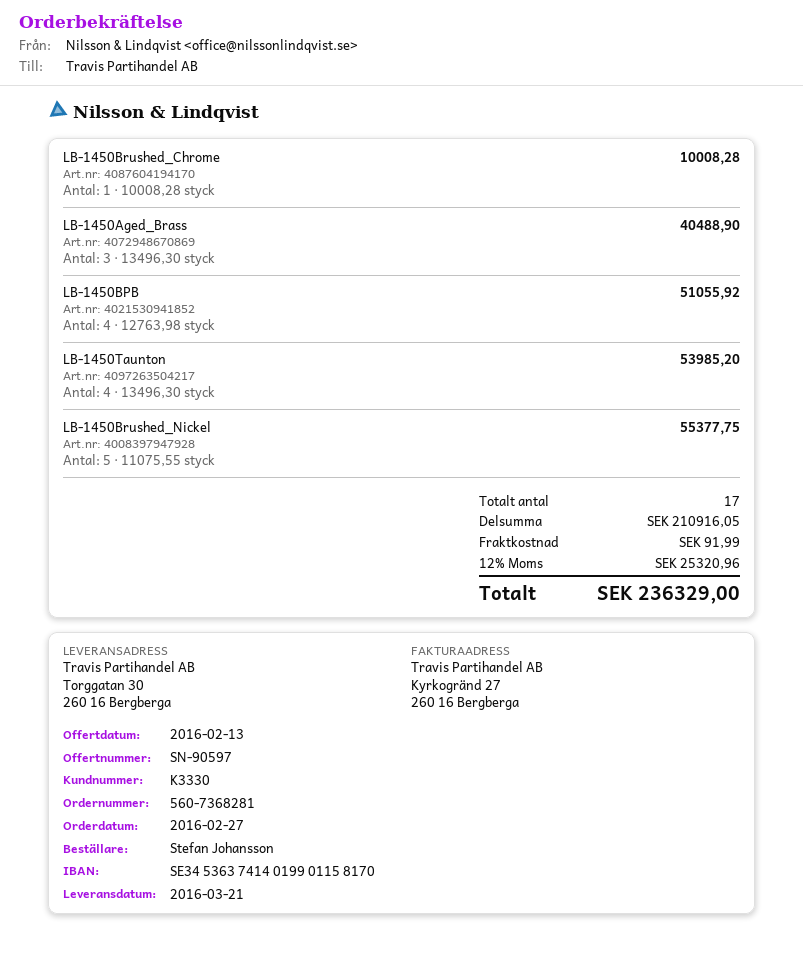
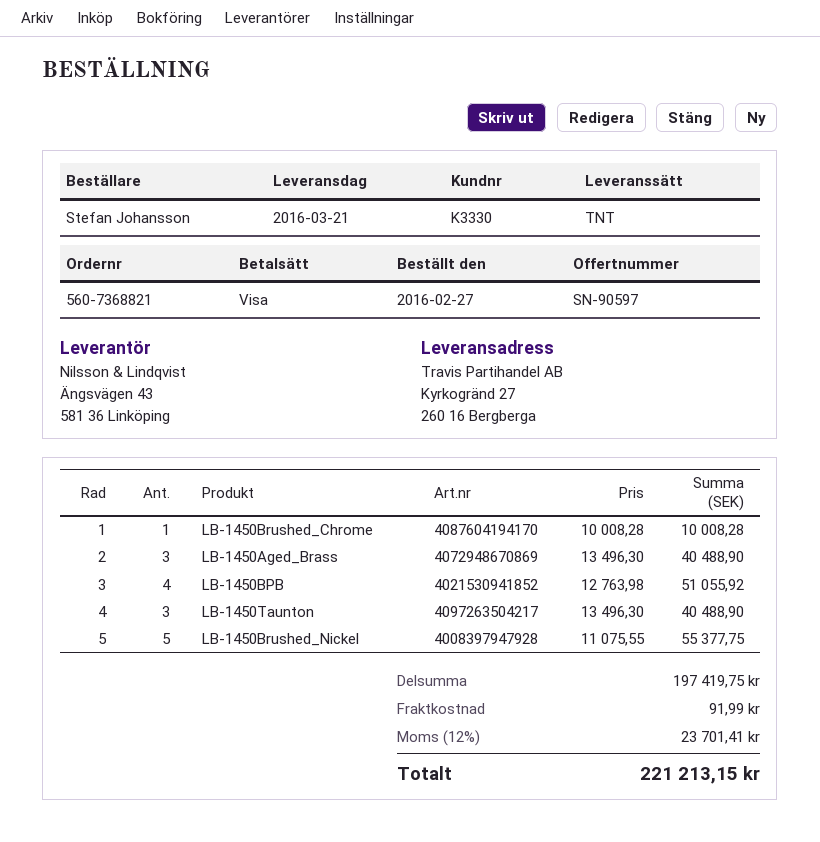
order number: 560-7368281 -> 560-7368821
ship to: Torggatan 30, 260 16 Bergberga -> Kyrkogränd 27, 260 16 Bergberga
LB-1450Taunton: 4 x 13496.30 = 53985.20 -> 3 x 13496.30 = 40488.90
subtotal: 210916.05 -> 197419.75
tax: 12% = 25320.96 -> 12% = 23701.41
total: 236329.00 -> 221213.15

